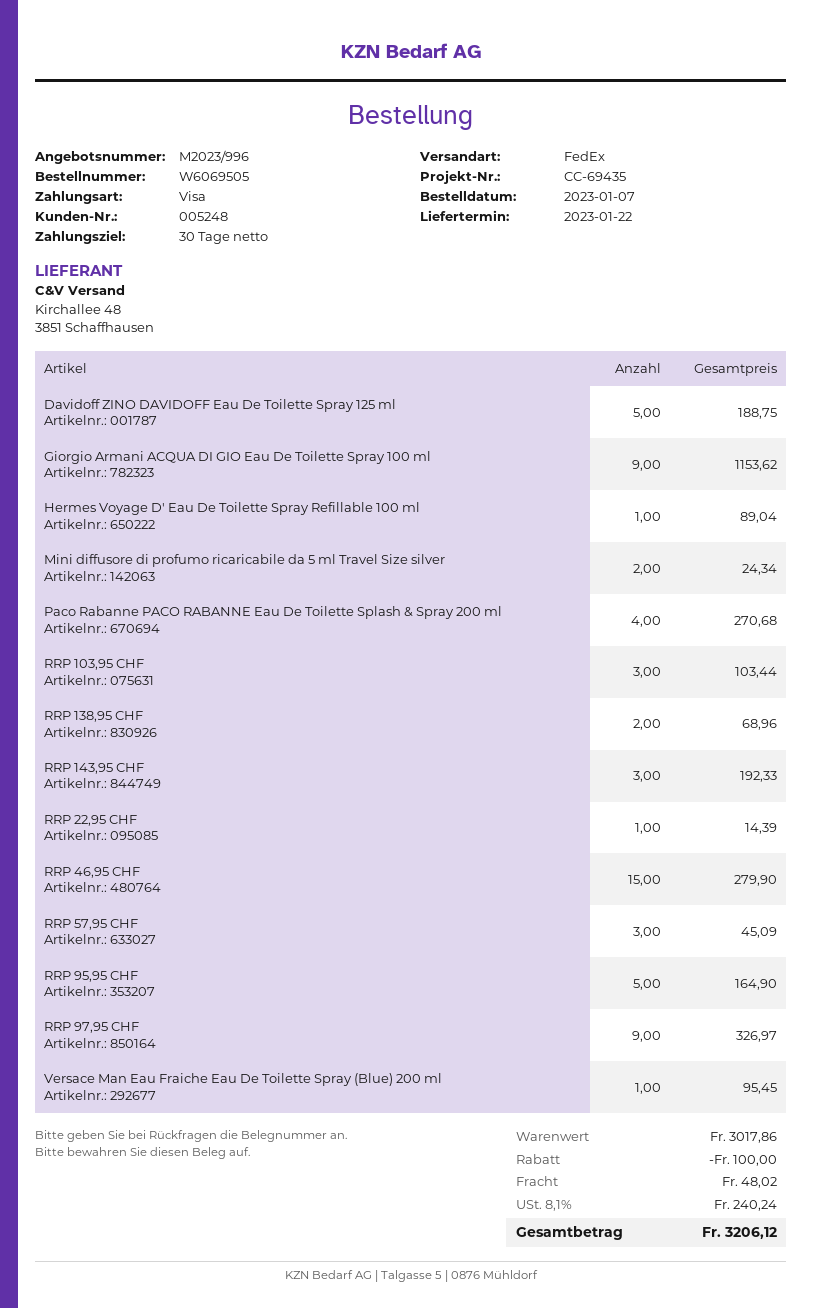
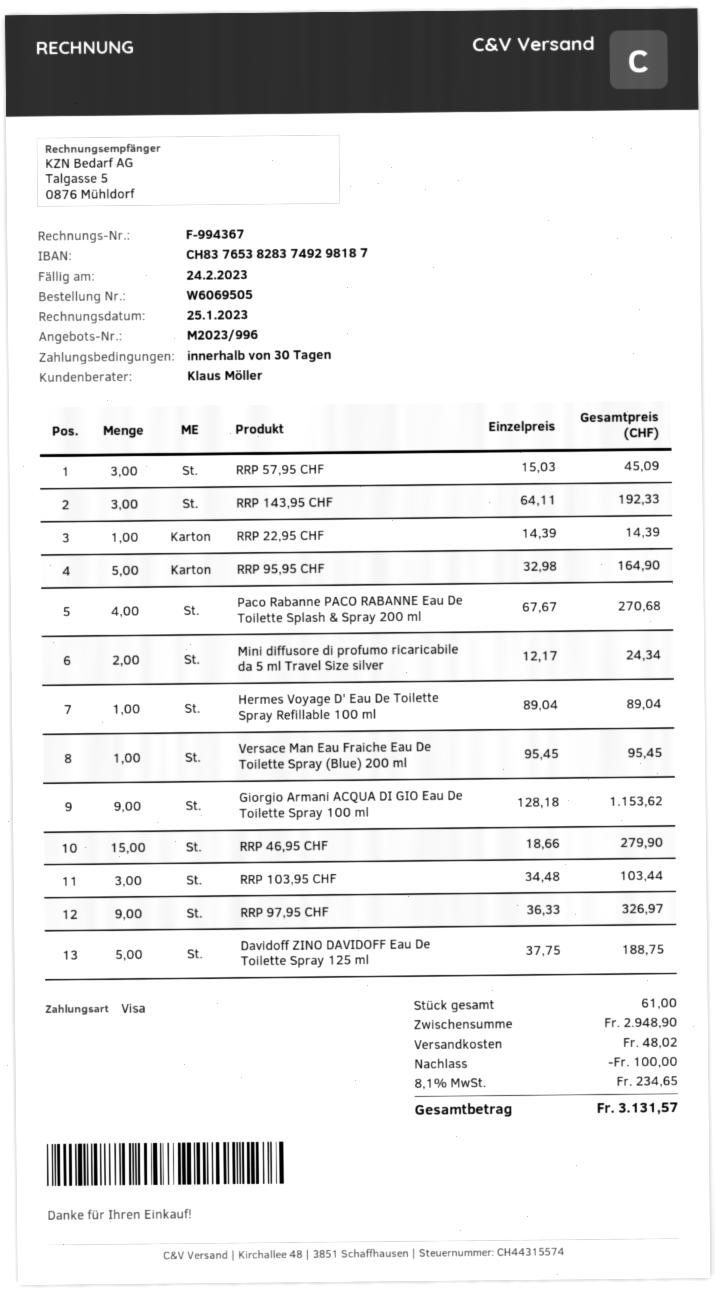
RRP 138,95 CHF: 2 for 68.96 -> none
subtotal: 3017.86 -> 2948.90
tax: 8.1% = 240.24 -> 8.1% = 234.65
total: 3206.12 -> 3131.57

